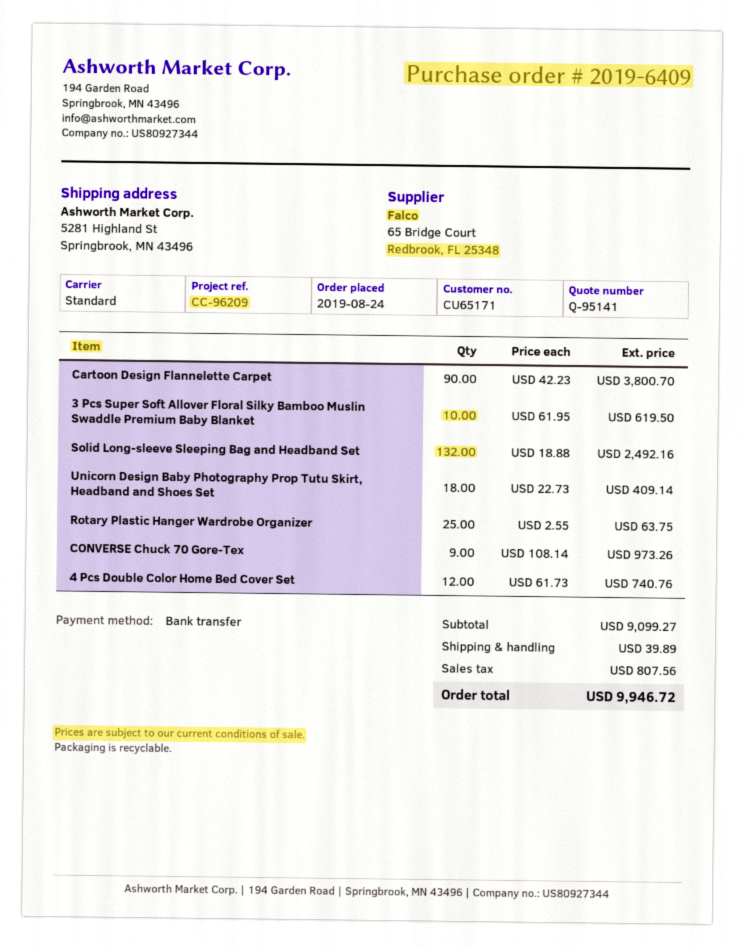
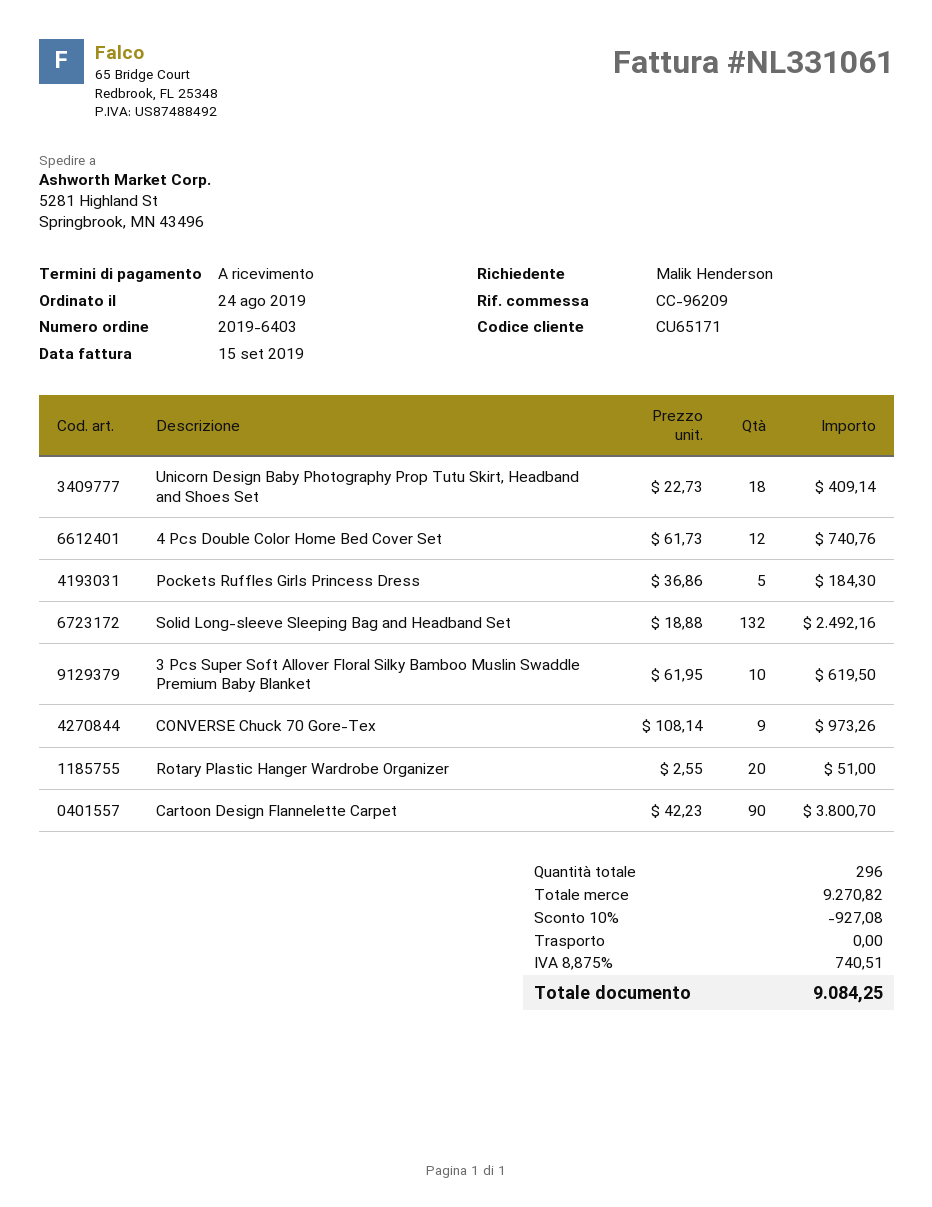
order number: 2019-6409 -> 2019-6403
Rotary Plastic Hanger Wardrobe Organizer: 25 x 2.55 = 63.75 -> 20 x 2.55 = 51.00
Pockets Ruffles Girls Princess Dress: none -> 5 x 36.86 = 184.30
subtotal: 9099.27 -> 9270.82
discount: none -> 10% = 927.08
shipping: 39.89 -> 0.00
tax: 807.56 -> 740.51
total: 9946.72 -> 9084.25

